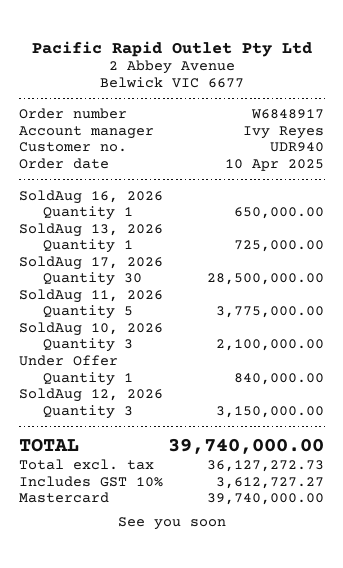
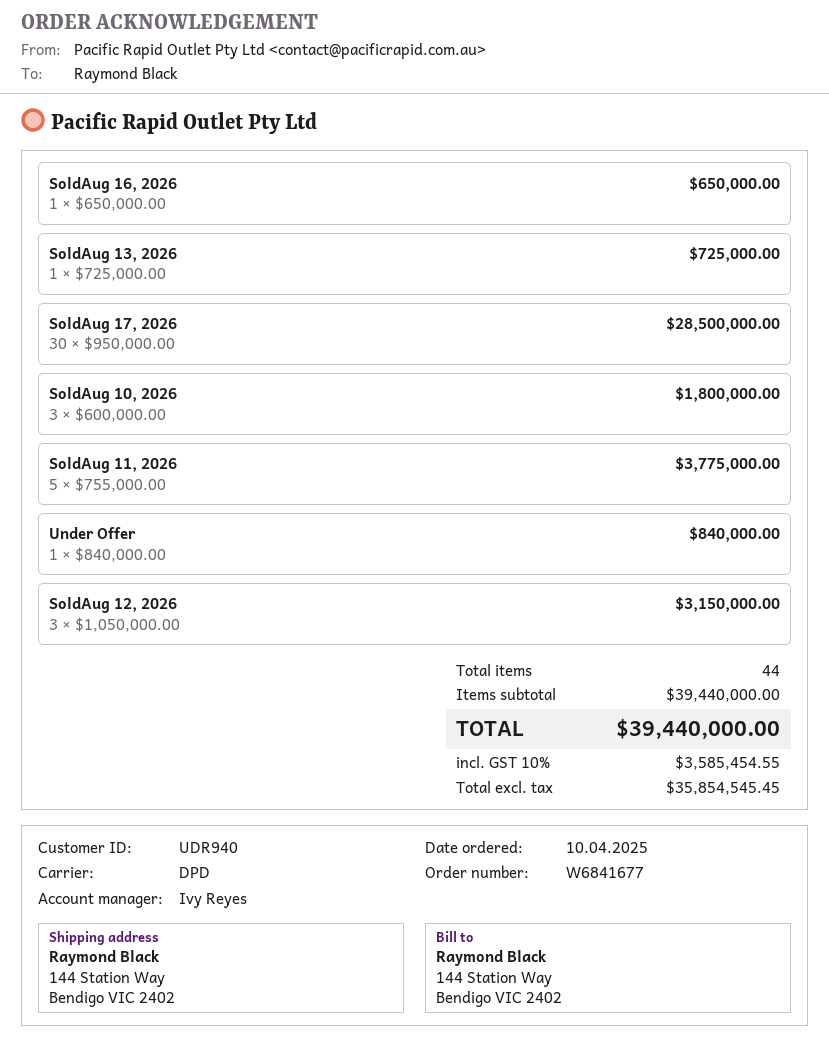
order number: W6848917 -> W6841677
SoldAug 10, 2026: 3 for 2100000.00 -> 3 for 1800000.00
net: 36127272.73 -> 35854545.45
tax: 10% = 3612727.27 -> 10% = 3585454.55
total: 39740000.00 -> 39440000.00

